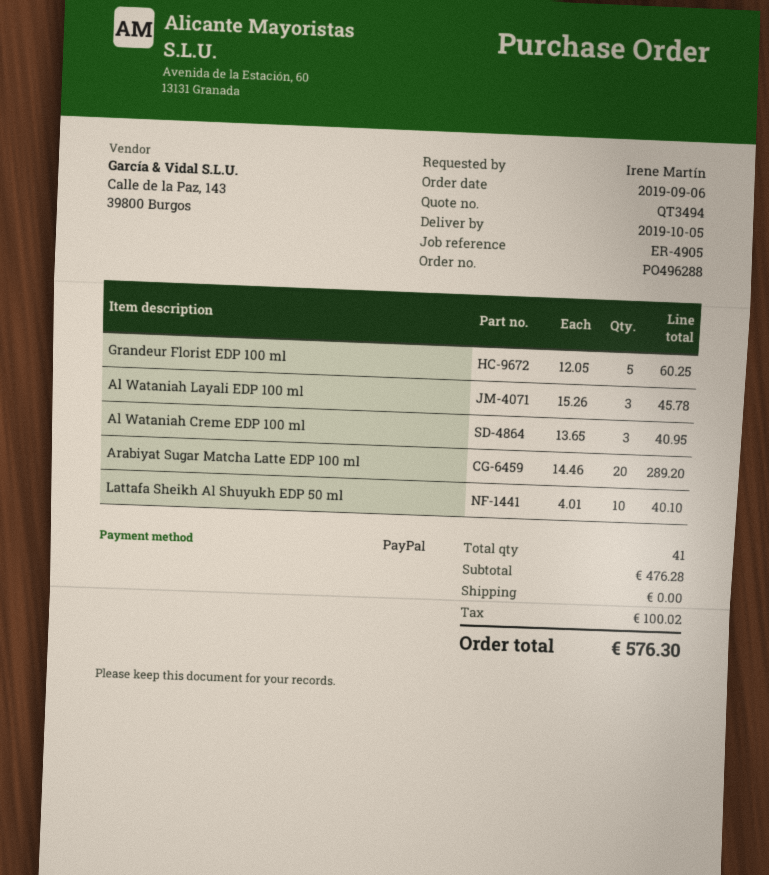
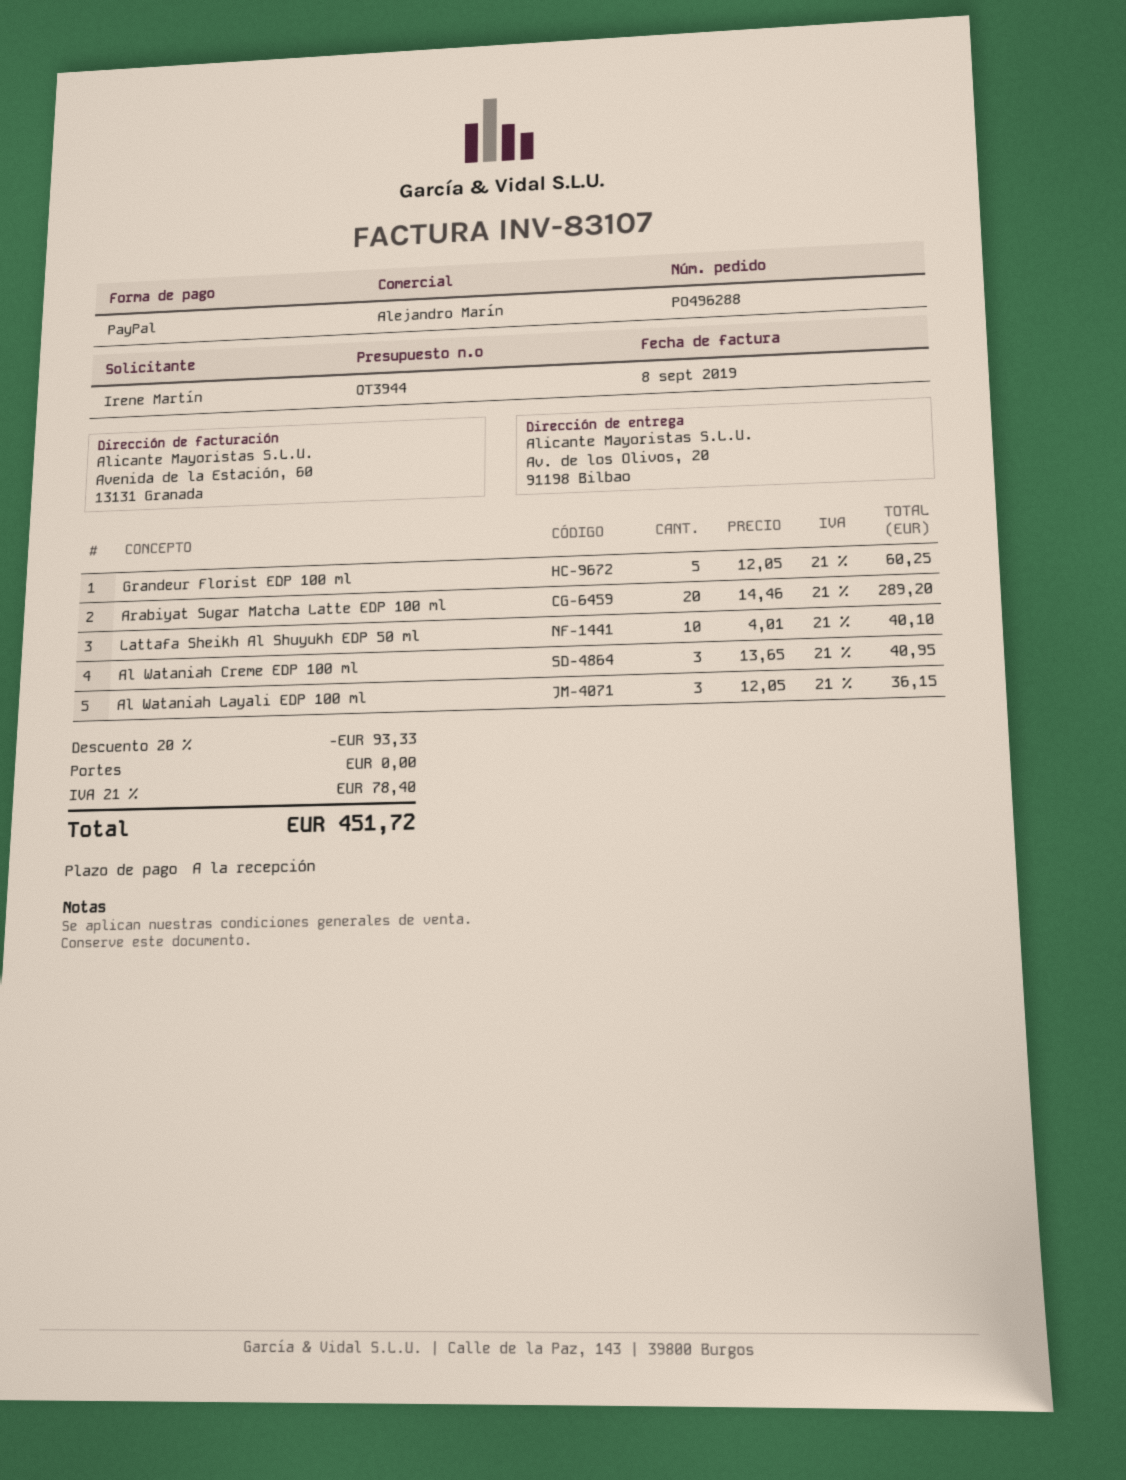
quote number: QT3494 -> QT3944
Al Wataniah Layali EDP 100 ml: 3 x 15.26 = 45.78 -> 3 x 12.05 = 36.15
discount: none -> 20% = 93.33
tax: 100.02 -> 78.40
total: 576.30 -> 451.72

